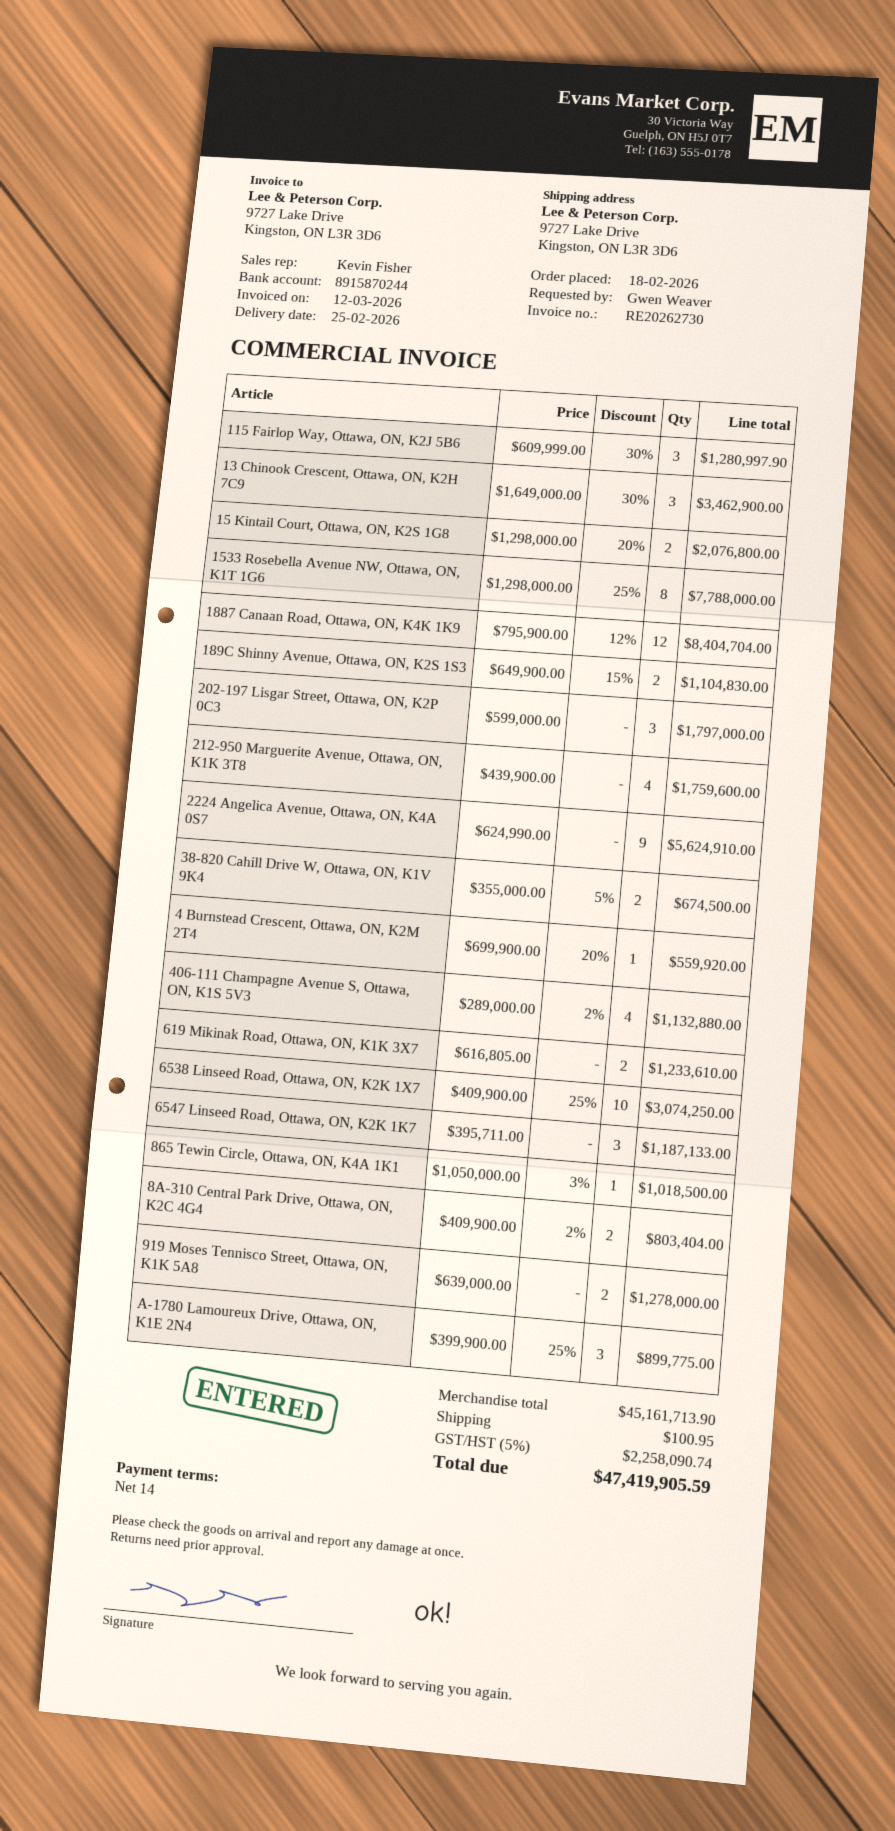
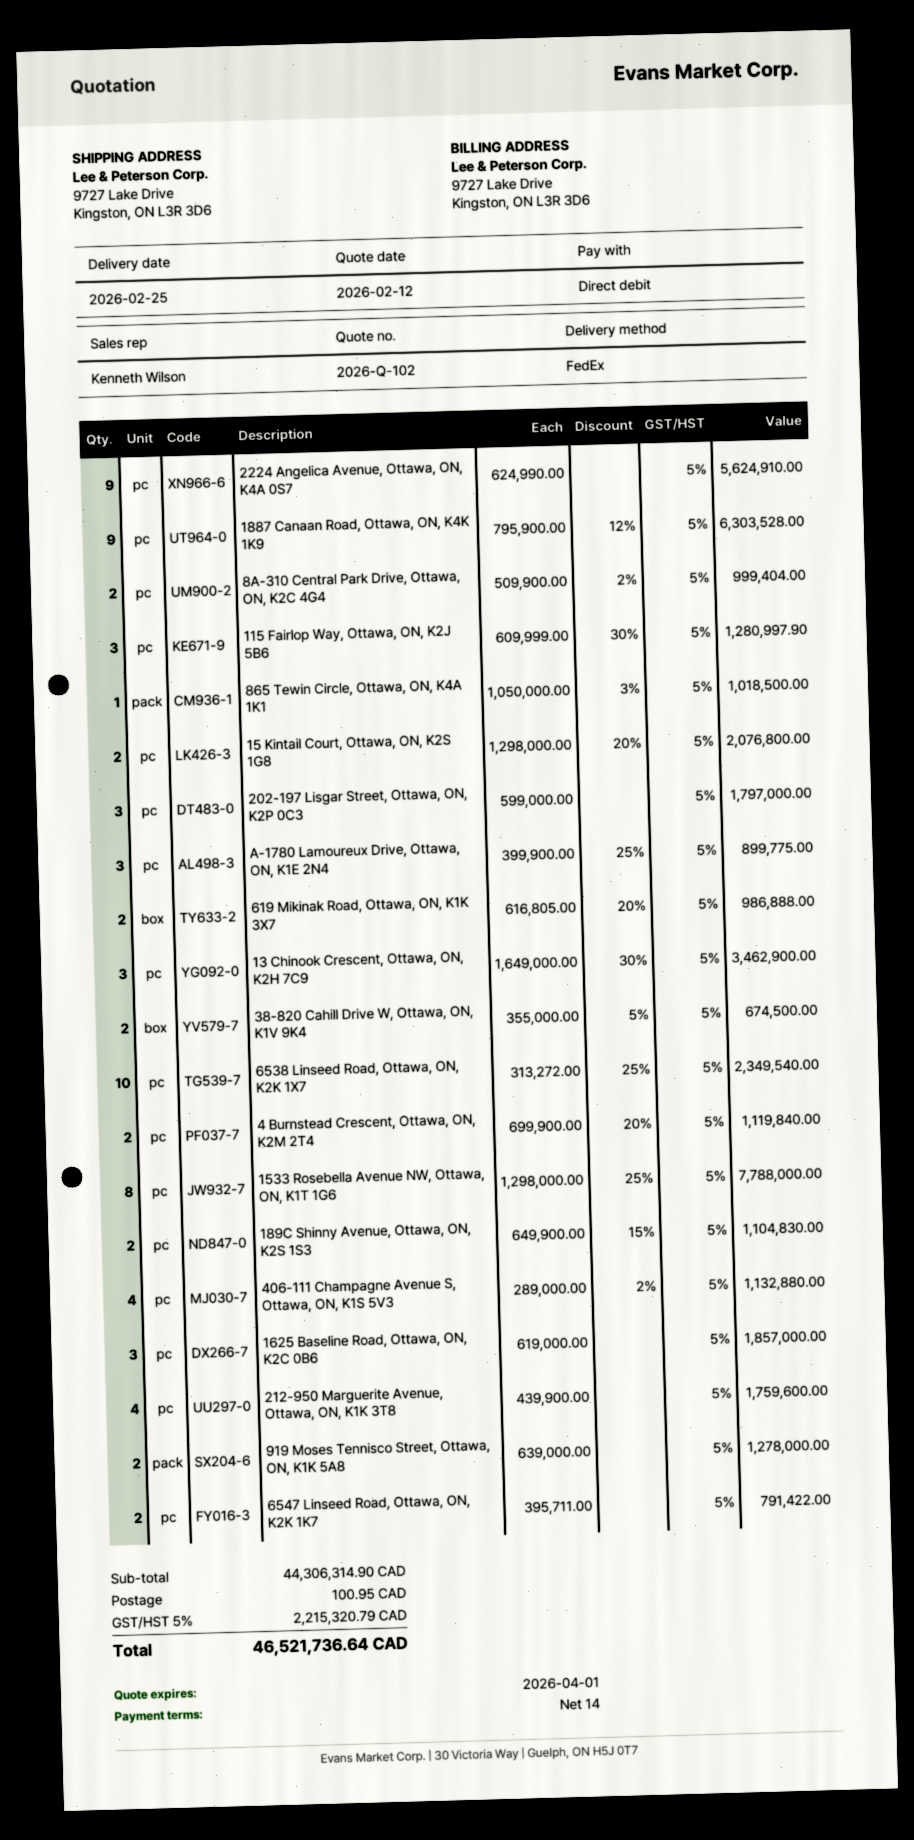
sales rep: Kevin Fisher -> Kenneth Wilson
1887 Canaan Road, Ottawa, ON, K4K 1K9: 12 x 795900.00 - 12% = 8404704.00 -> 9 x 795900.00 - 12% = 6303528.00
4 Burnstead Crescent, Ottawa, ON, K2M 2T4: 1 x 699900.00 - 20% = 559920.00 -> 2 x 699900.00 - 20% = 1119840.00
619 Mikinak Road, Ottawa, ON, K1K 3X7: 2 x 616805.00 = 1233610.00 -> 2 x 616805.00 - 20% = 986888.00
6538 Linseed Road, Ottawa, ON, K2K 1X7: 10 x 409900.00 - 25% = 3074250.00 -> 10 x 313272.00 - 25% = 2349540.00
6547 Linseed Road, Ottawa, ON, K2K 1K7: 3 x 395711.00 = 1187133.00 -> 2 x 395711.00 = 791422.00
8A-310 Central Park Drive, Ottawa, ON, K2C 4G4: 2 x 409900.00 - 2% = 803404.00 -> 2 x 509900.00 - 2% = 999404.00
1625 Baseline Road, Ottawa, ON, K2C 0B6: none -> 3 x 619000.00 = 1857000.00
subtotal: 45161713.90 -> 44306314.90
tax: 5% = 2258090.74 -> 5% = 2215320.79
total: 47419905.59 -> 46521736.64

